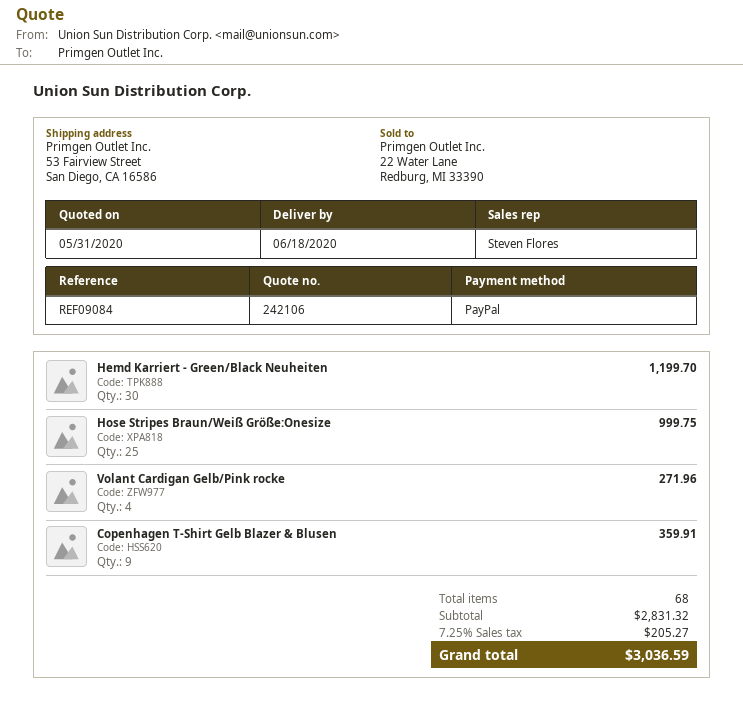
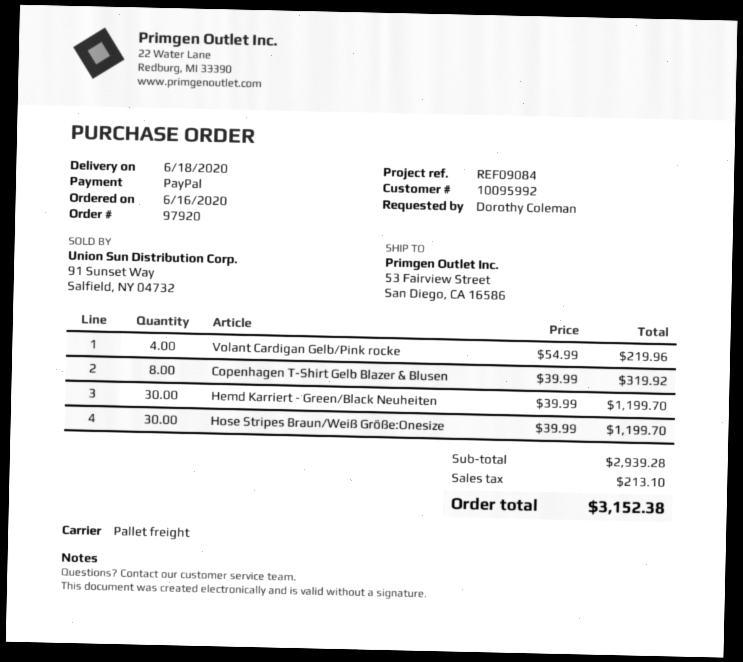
Hose Stripes Braun/Weiß Größe:Onesize: 25 for 999.75 -> 30 for 1199.70
Volant Cardigan Gelb/Pink rocke: 4 for 271.96 -> 4 for 219.96
Copenhagen T-Shirt Gelb Blazer & Blusen: 9 for 359.91 -> 8 for 319.92
subtotal: 2831.32 -> 2939.28
tax: 205.27 -> 213.10
total: 3036.59 -> 3152.38

